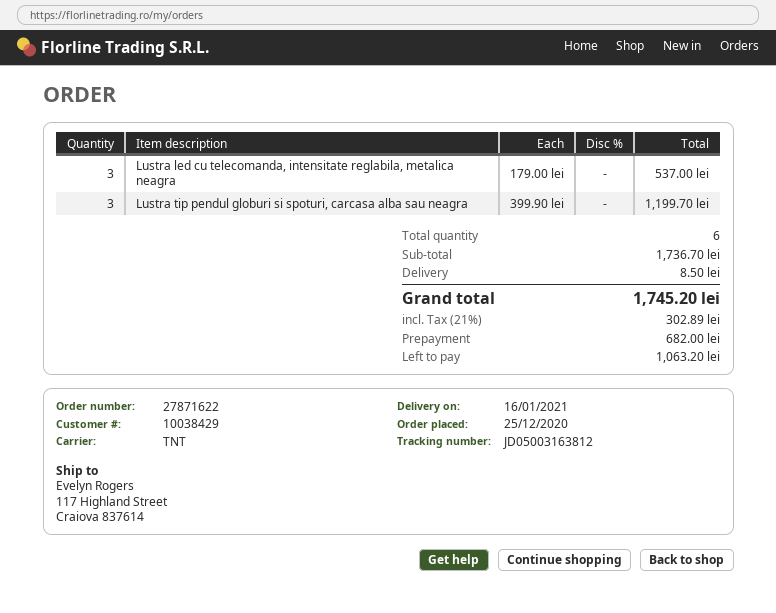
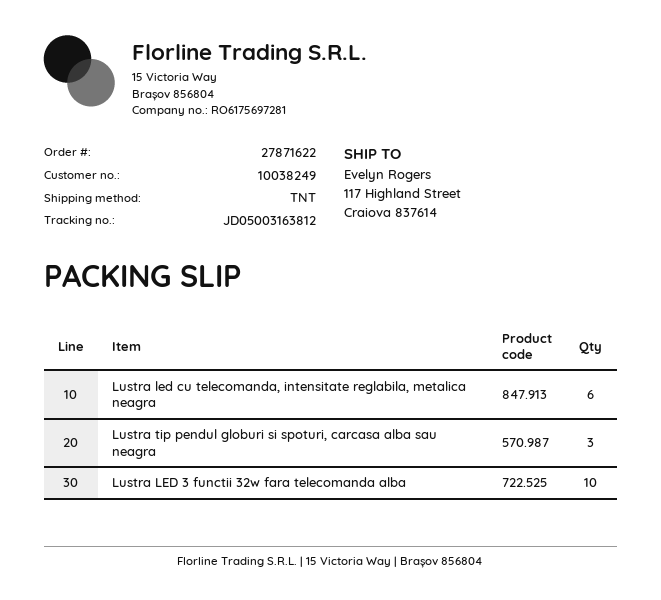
customer number: 10038429 -> 10038249
Lustra led cu telecomanda, intensitate reglabila, metalica neagra: 3 -> 6
Lustra LED 3 functii 32w fara telecomanda alba: none -> 10

